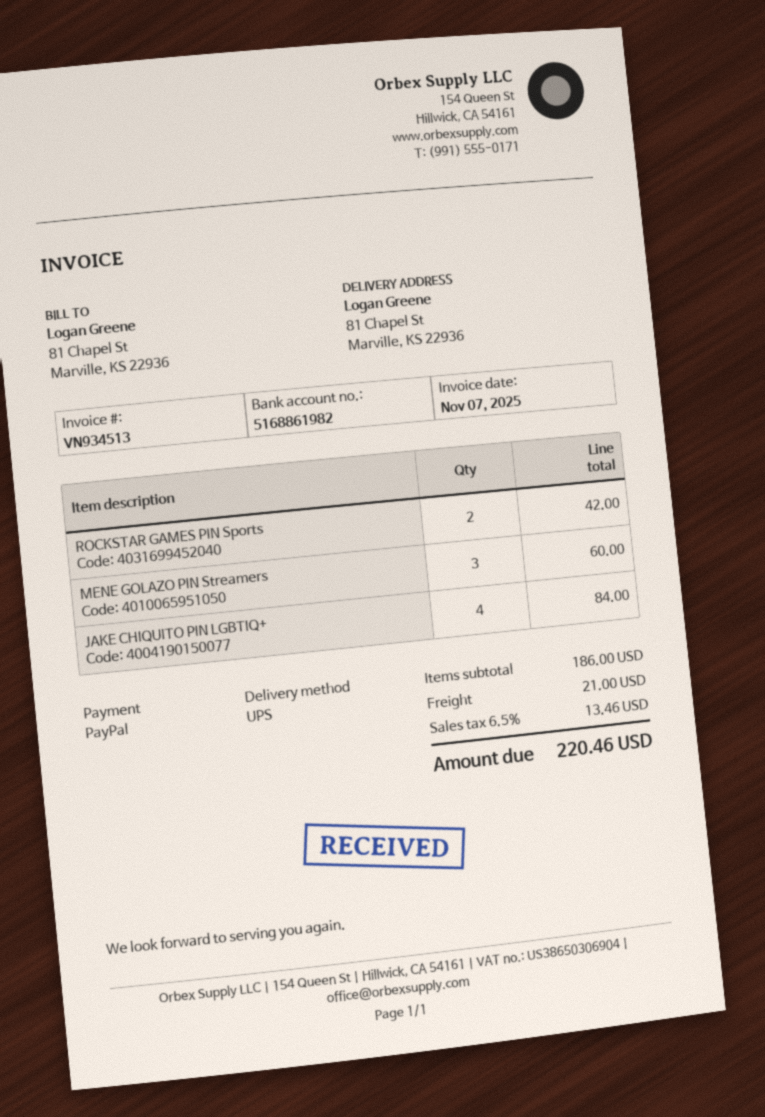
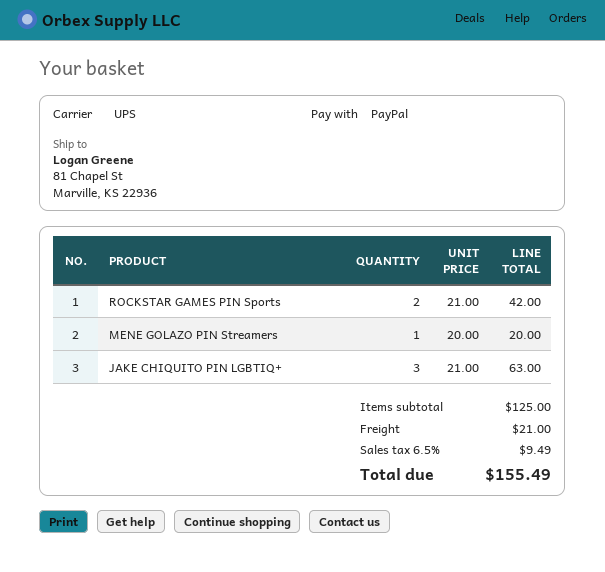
MENE GOLAZO PIN Streamers: 3 for 60.00 -> 1 for 20.00
JAKE CHIQUITO PIN LGBTIQ+: 4 for 84.00 -> 3 for 63.00
subtotal: 186.00 -> 125.00
tax: 6.5% = 13.46 -> 6.5% = 9.49
total: 220.46 -> 155.49

